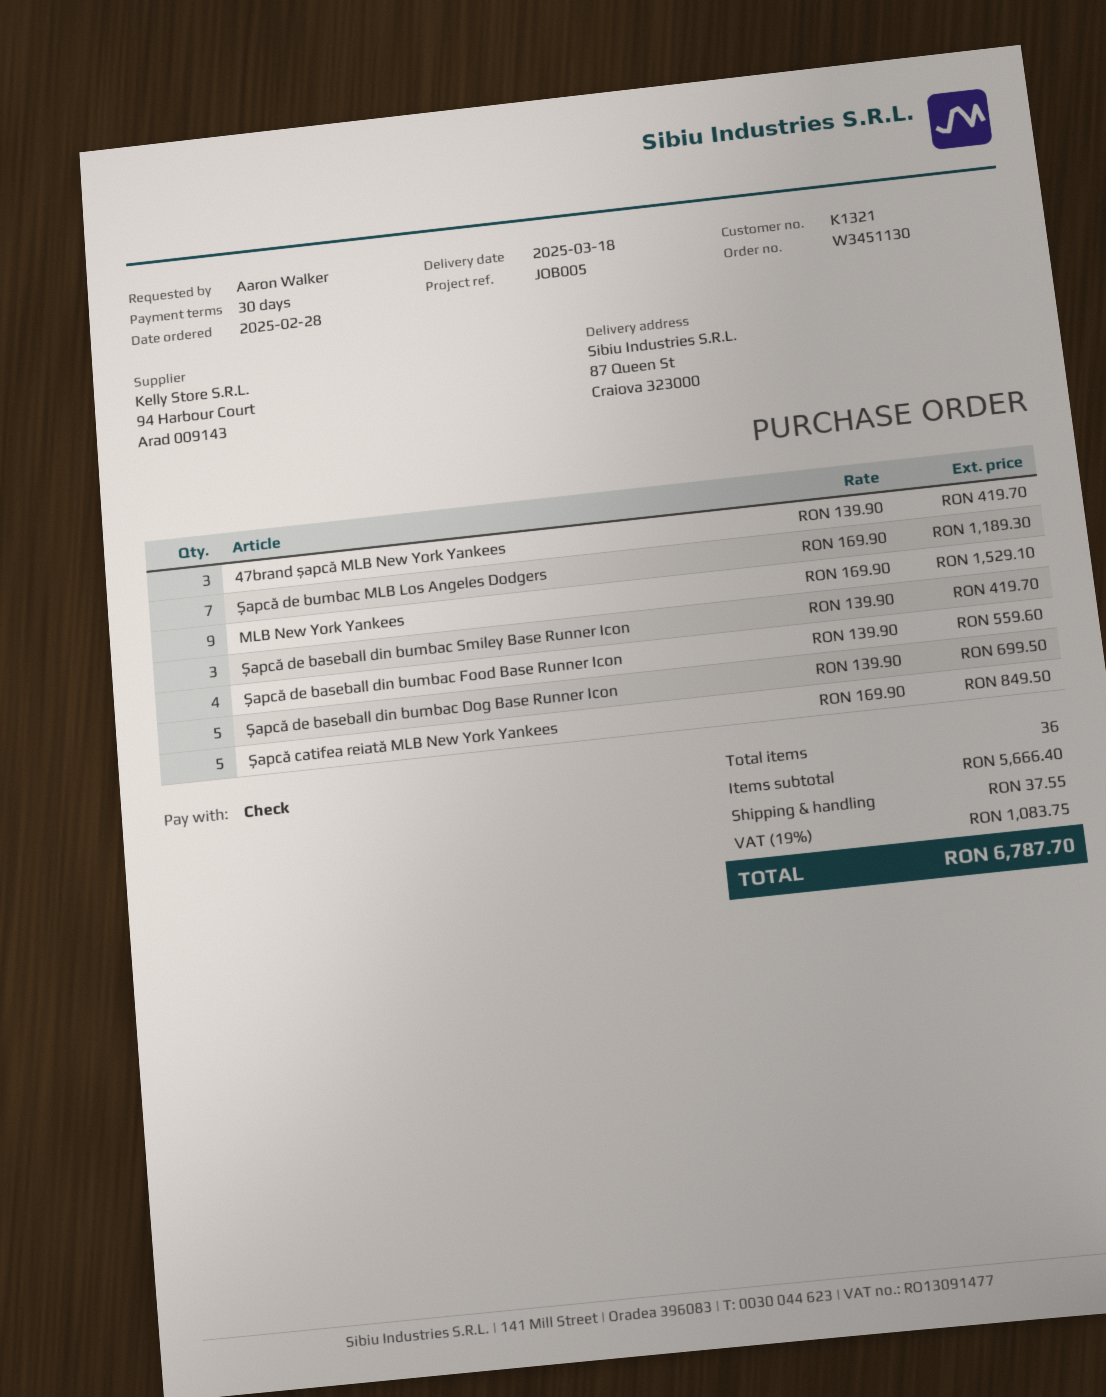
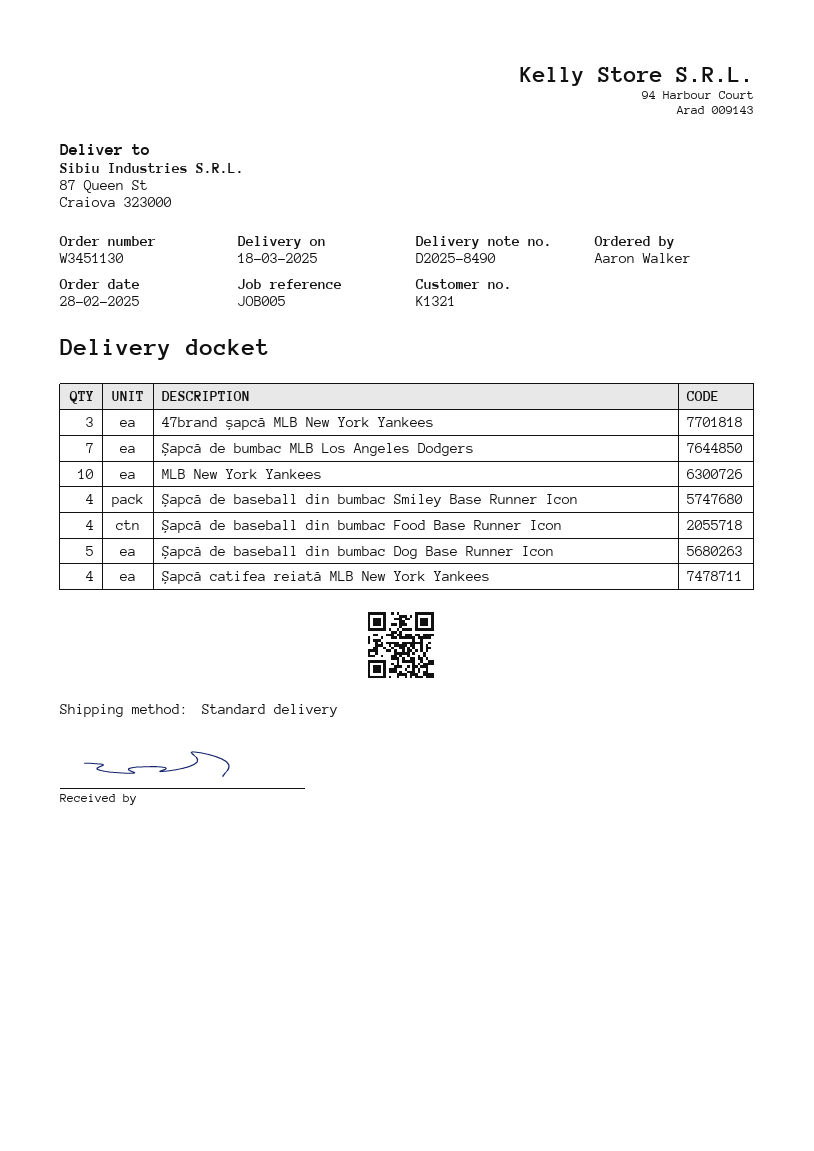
MLB New York Yankees: 9 -> 10
Șapcă de baseball din bumbac Smiley Base Runner Icon: 3 -> 4
Șapcă catifea reiată MLB New York Yankees: 5 -> 4

